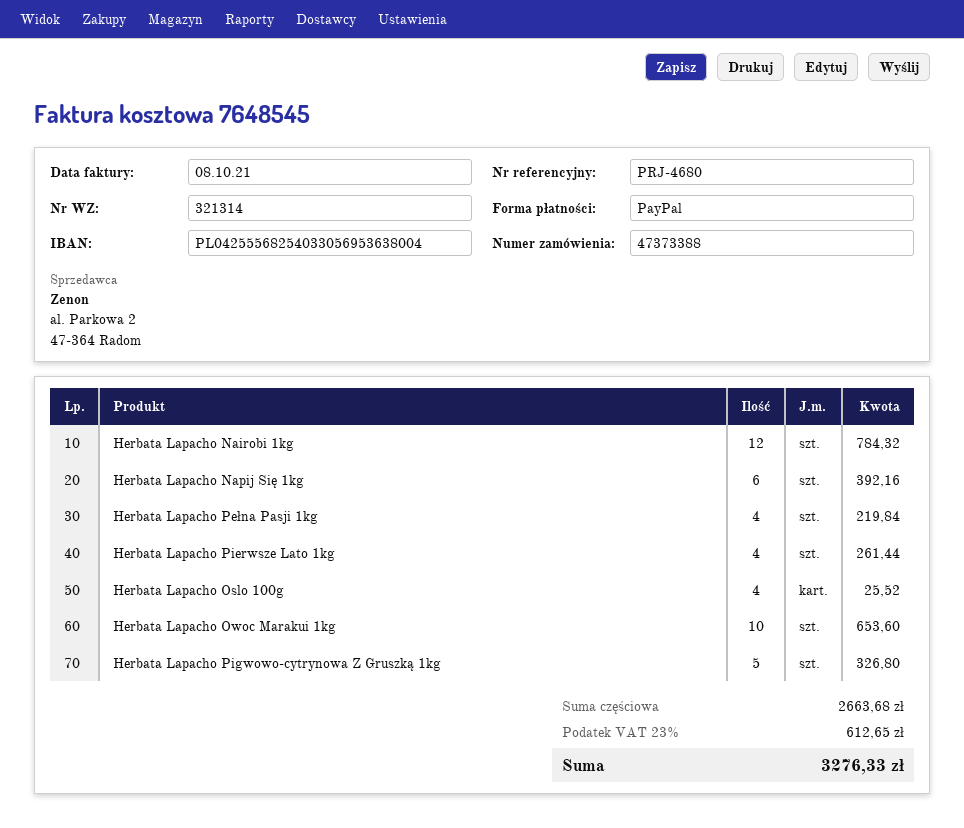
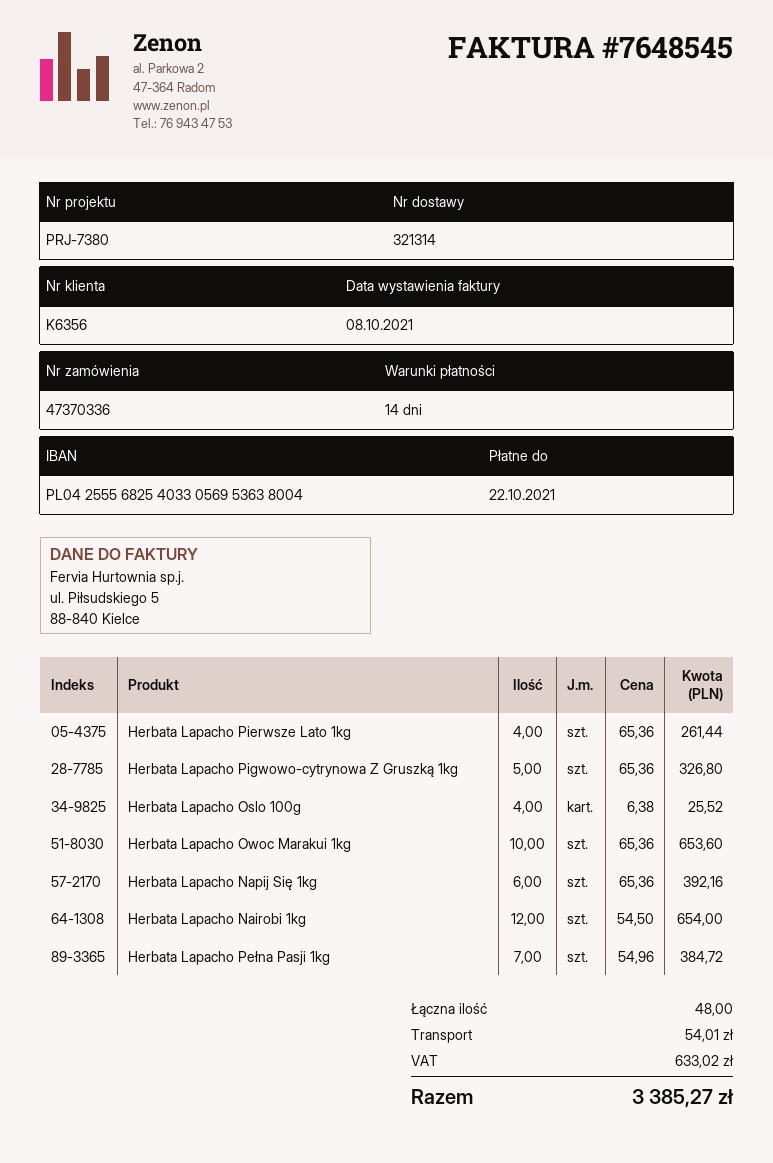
order number: 47373388 -> 47370336
reference: PRJ-4680 -> PRJ-7380
Herbata Lapacho Nairobi 1kg: 12 for 784.32 -> 12 for 654.00
Herbata Lapacho Pełna Pasji 1kg: 4 for 219.84 -> 7 for 384.72
shipping: none -> 54.01
tax: 612.65 -> 633.02
total: 3276.33 -> 3385.27

